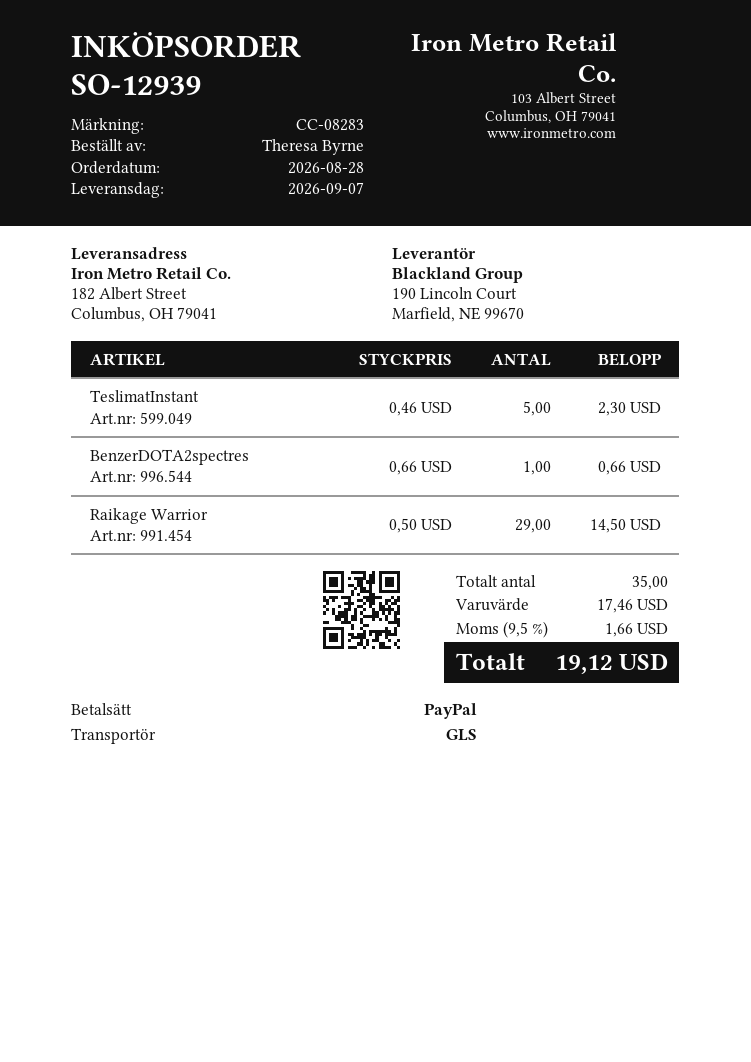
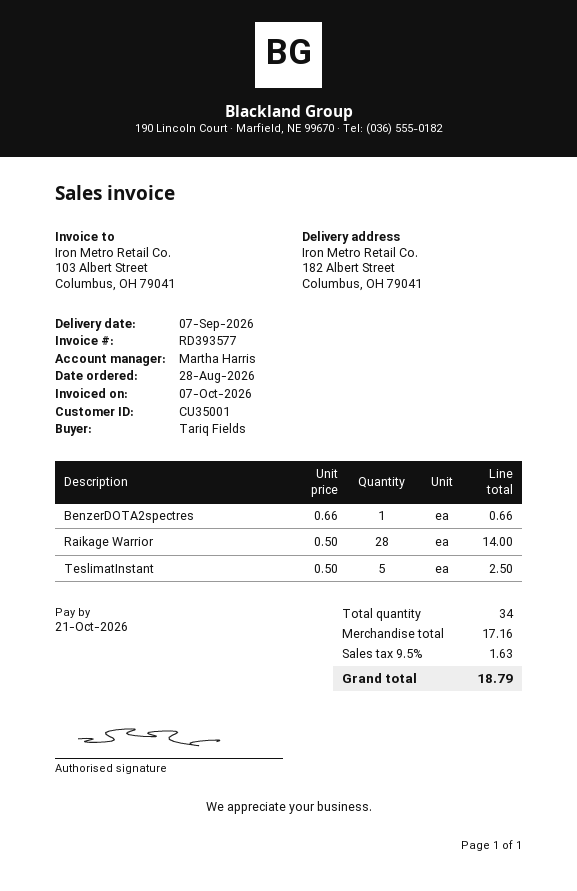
ordered by: Theresa Byrne -> Tariq Fields
TeslimatInstant: 5 x 0.46 = 2.30 -> 5 x 0.50 = 2.50
Raikage Warrior: 29 x 0.50 = 14.50 -> 28 x 0.50 = 14.00
total quantity: 35 -> 34
subtotal: 17.46 -> 17.16
tax: 9.5% = 1.66 -> 9.5% = 1.63
total: 19.12 -> 18.79

